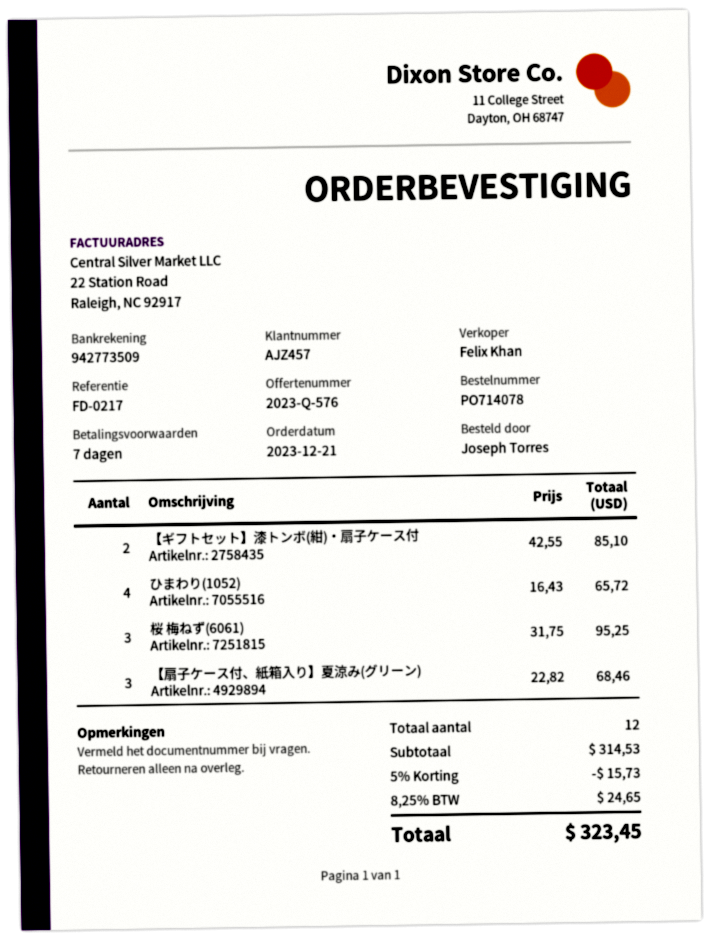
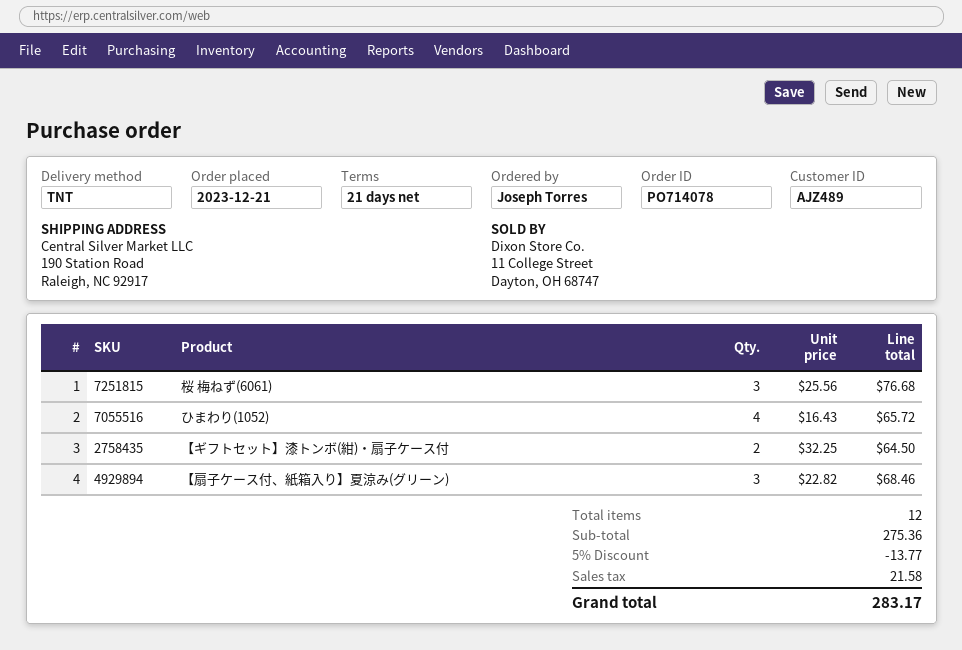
payment terms: 7 days -> 21 days
customer number: AJZ457 -> AJZ489
【ギフトセット】漆トンボ(紺)・扇子ケース付: 2 x 42.55 = 85.10 -> 2 x 32.25 = 64.50
桜 梅ねず(6061): 3 x 31.75 = 95.25 -> 3 x 25.56 = 76.68
subtotal: 314.53 -> 275.36
discount: 5% = 15.73 -> 5% = 13.77
tax: 24.65 -> 21.58
total: 323.45 -> 283.17

